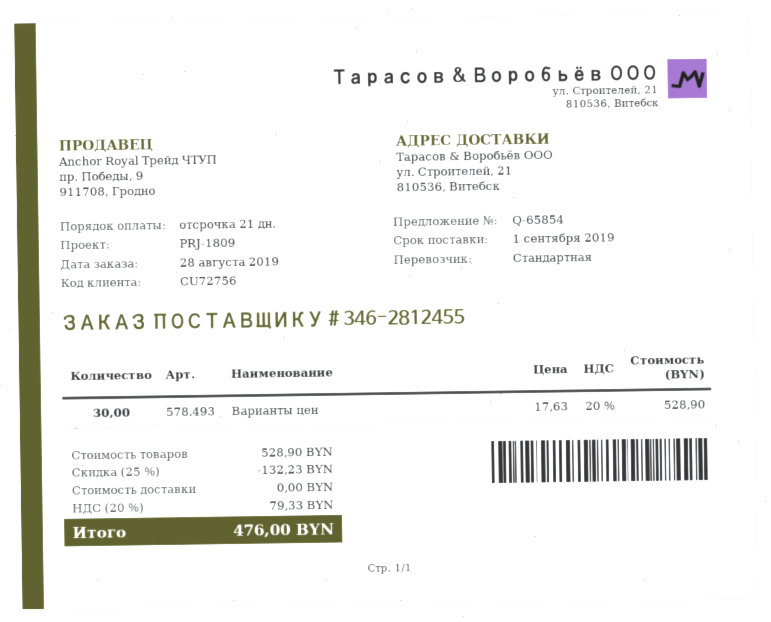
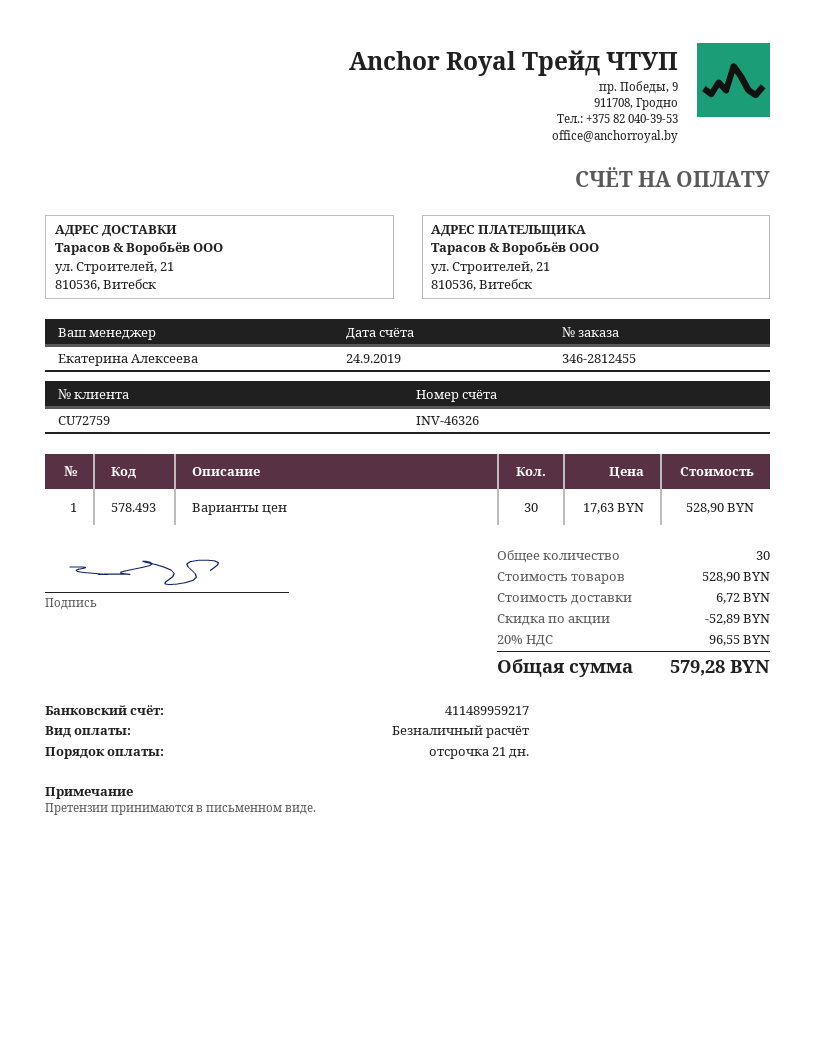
customer number: CU72756 -> CU72759
discount: 132.23 -> 52.89
shipping: 0.00 -> 6.72
tax: 20% = 79.33 -> 20% = 96.55
total: 476.00 -> 579.28

